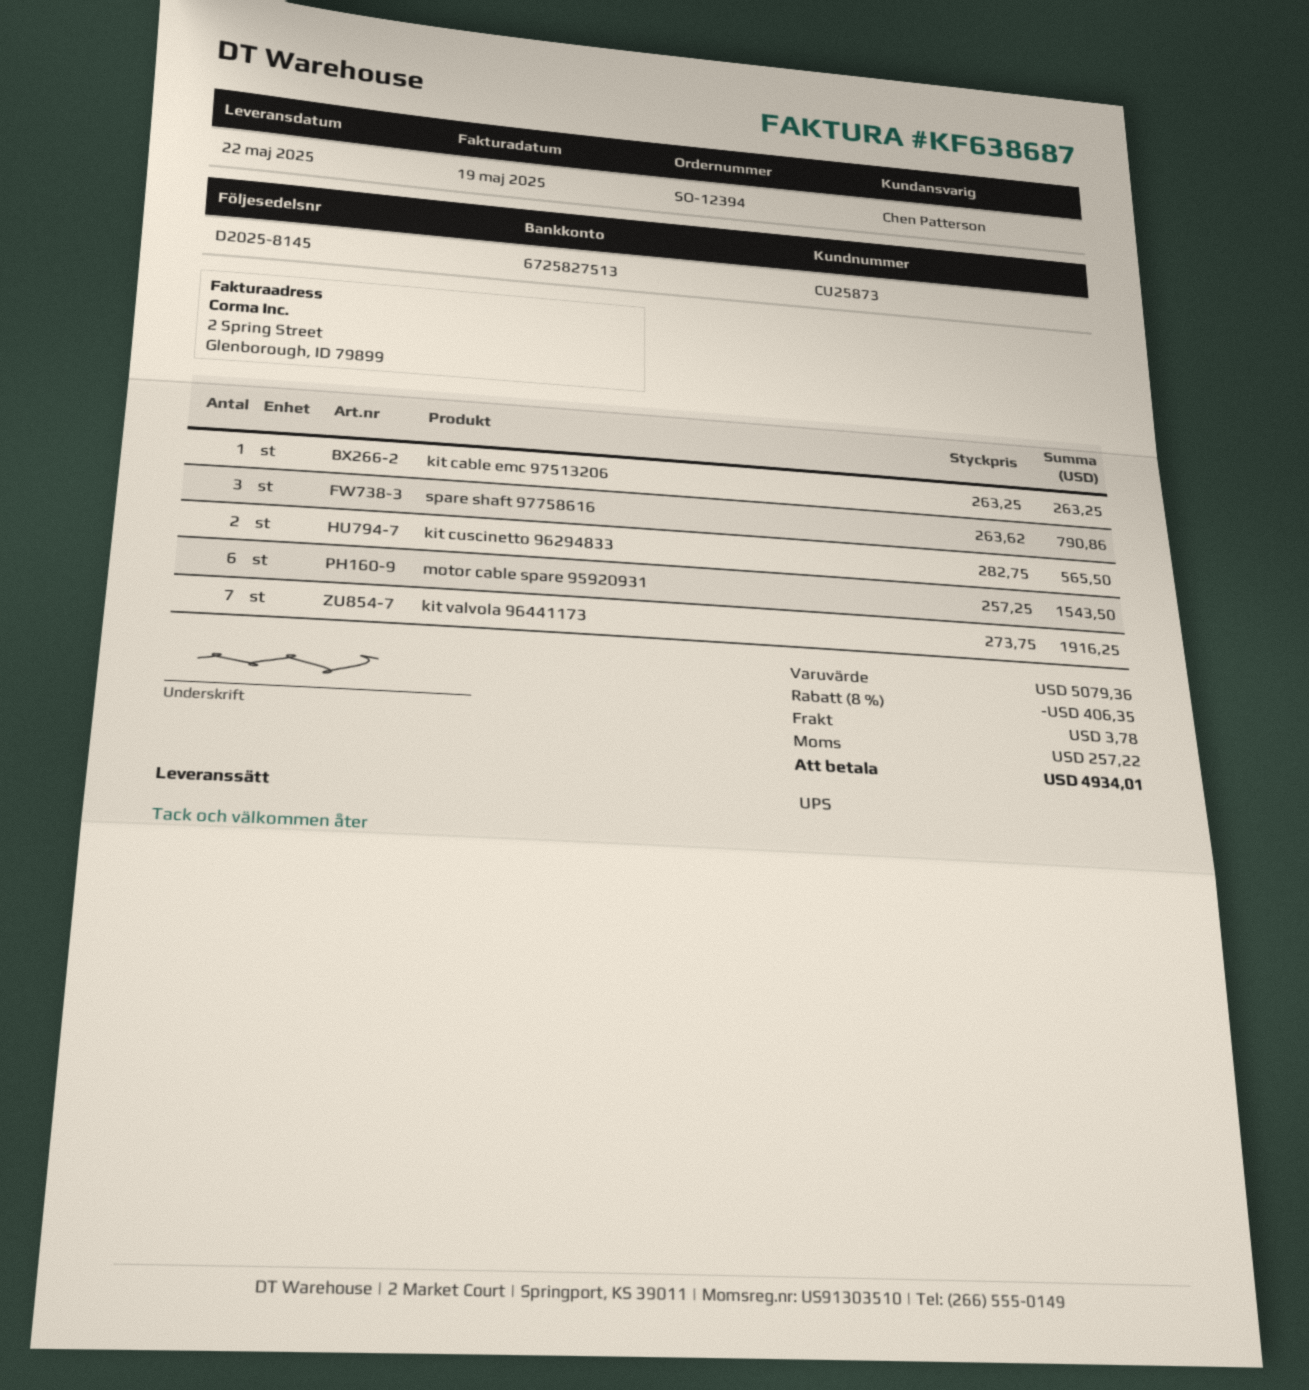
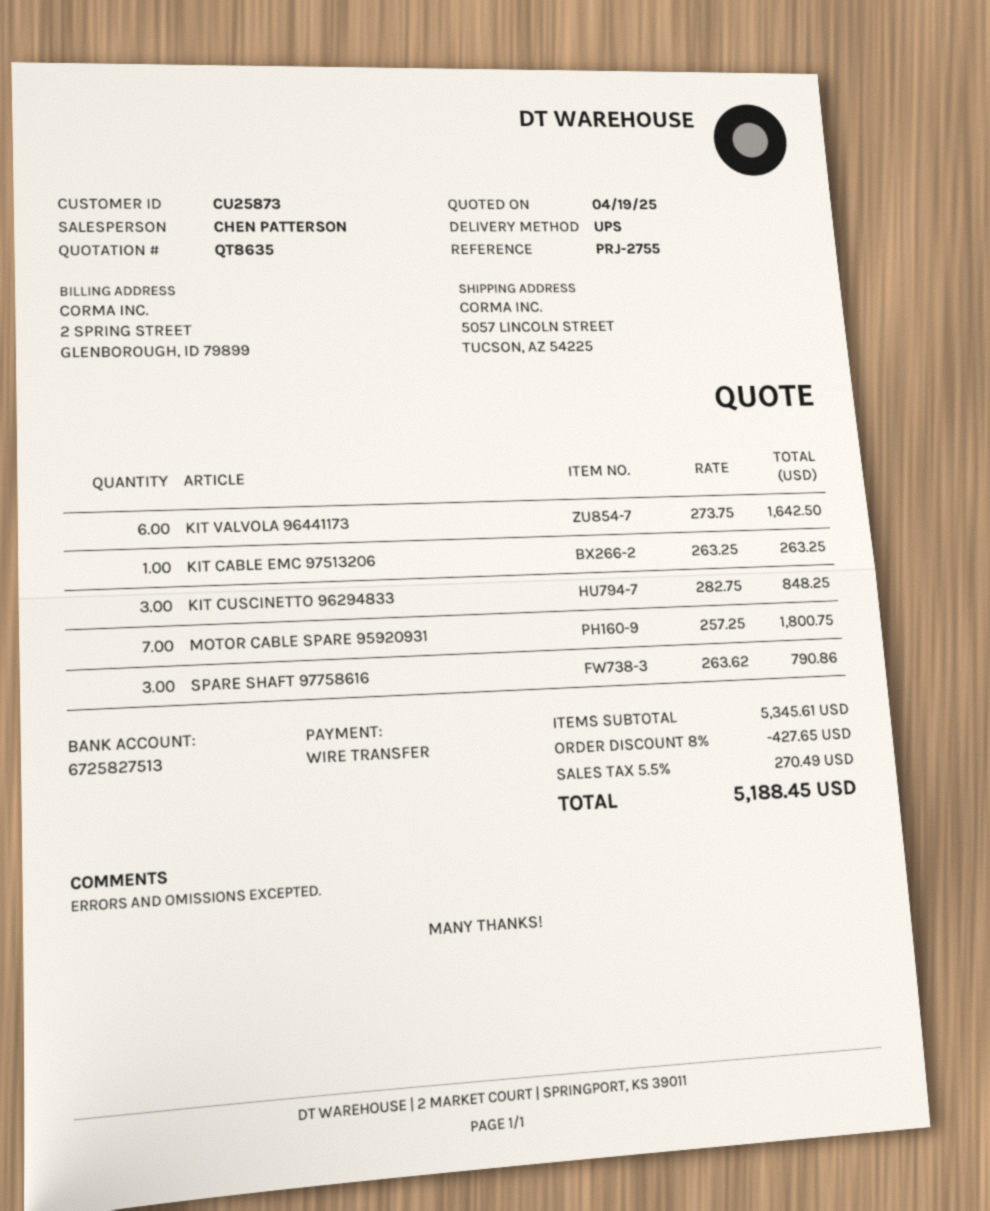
kit cuscinetto 96294833: 2 x 282.75 = 565.50 -> 3 x 282.75 = 848.25
motor cable spare 95920931: 6 x 257.25 = 1543.50 -> 7 x 257.25 = 1800.75
kit valvola 96441173: 7 x 273.75 = 1916.25 -> 6 x 273.75 = 1642.50
subtotal: 5079.36 -> 5345.61
discount: 8% = 406.35 -> 8% = 427.65
shipping: 3.78 -> none
tax: 257.22 -> 270.49
total: 4934.01 -> 5188.45

